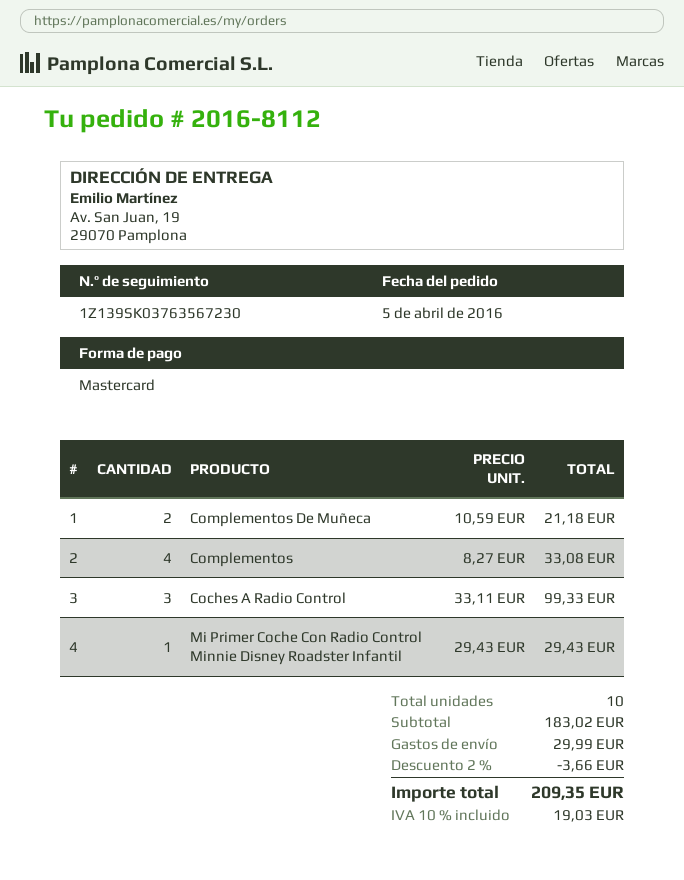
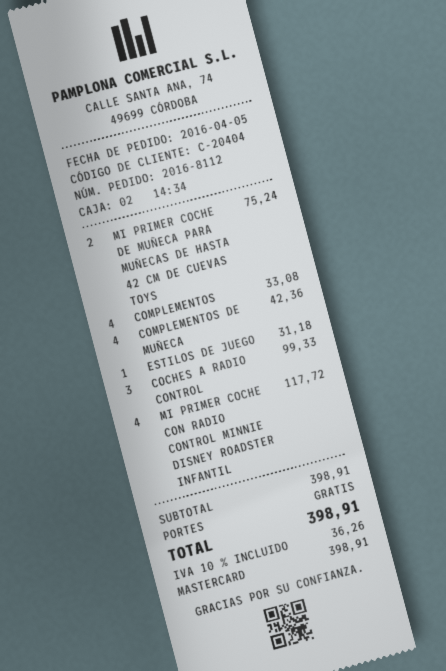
Complementos De Muñeca: 2 for 21.18 -> 4 for 42.36
Mi Primer Coche Con Radio Control Minnie Disney Roadster Infantil: 1 for 29.43 -> 4 for 117.72
MI PRIMER COCHE DE MUÑECA PARA MUÑECAS DE HASTA 42 CM DE CUEVAS TOYS: none -> 2 for 75.24
ESTILOS DE JUEGO: none -> 1 for 31.18
subtotal: 183.02 -> 398.91
discount: 2% = 3.66 -> none
shipping: 29.99 -> 0.00
tax: 10% = 19.03 -> 10% = 36.26
total: 209.35 -> 398.91

